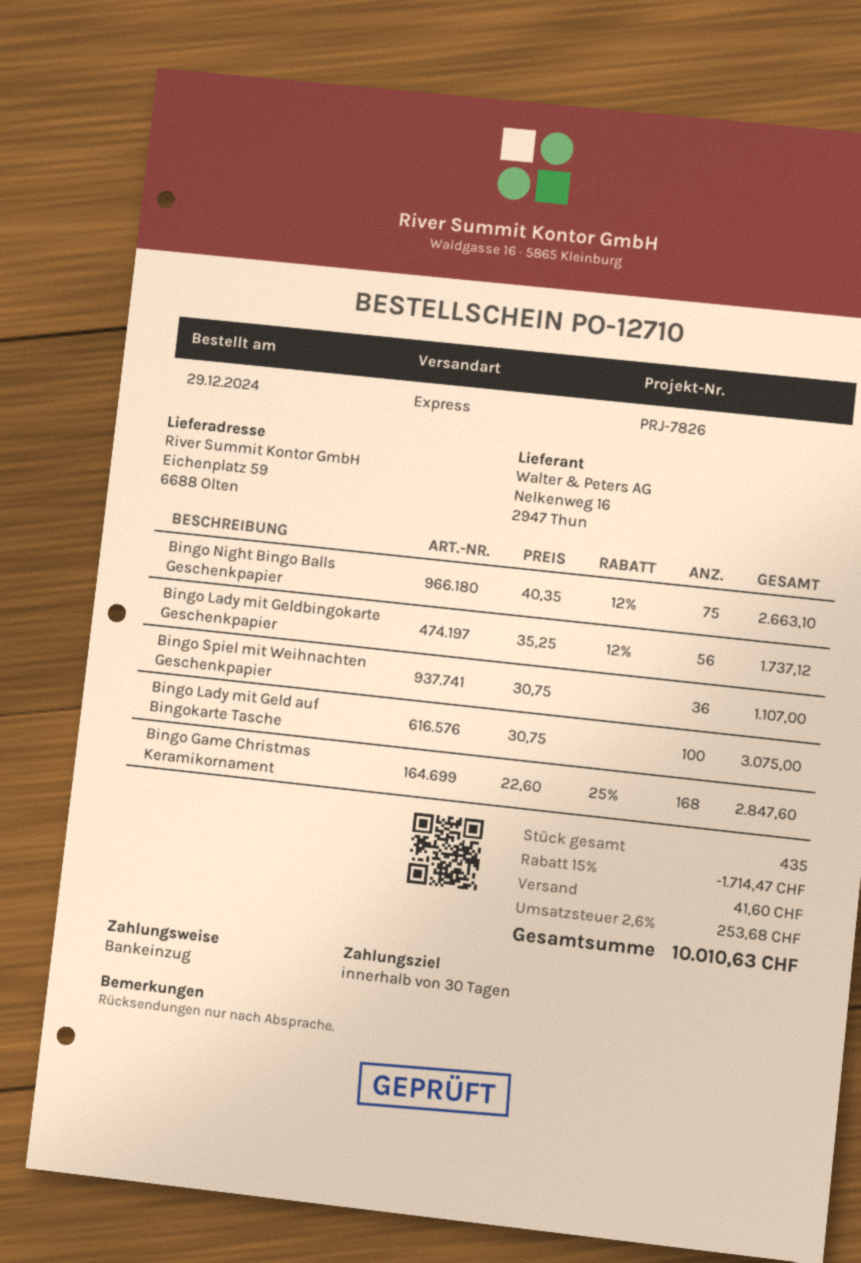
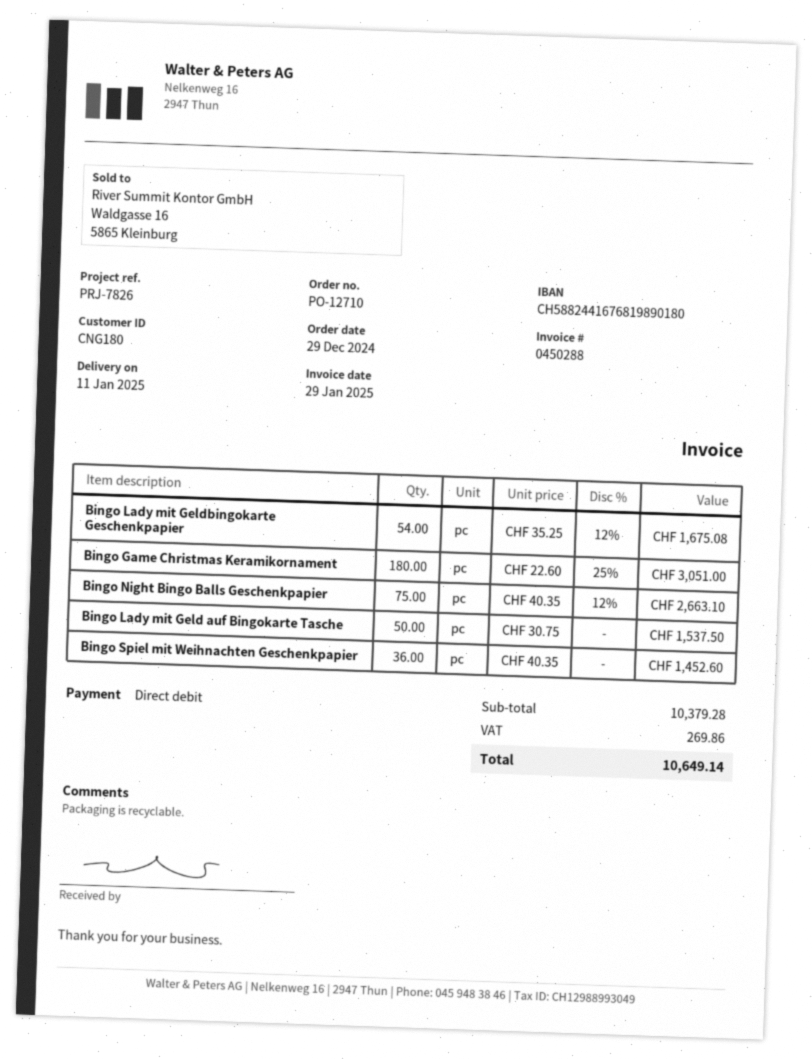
Bingo Lady mit Geldbingokarte Geschenkpapier: 56 x 35.25 - 12% = 1737.12 -> 54 x 35.25 - 12% = 1675.08
Bingo Spiel mit Weihnachten Geschenkpapier: 36 x 30.75 = 1107.00 -> 36 x 40.35 = 1452.60
Bingo Lady mit Geld auf Bingokarte Tasche: 100 x 30.75 = 3075.00 -> 50 x 30.75 = 1537.50
Bingo Game Christmas Keramikornament: 168 x 22.60 - 25% = 2847.60 -> 180 x 22.60 - 25% = 3051.00
discount: 15% = 1714.47 -> none
shipping: 41.60 -> none
tax: 253.68 -> 269.86
total: 10010.63 -> 10649.14

